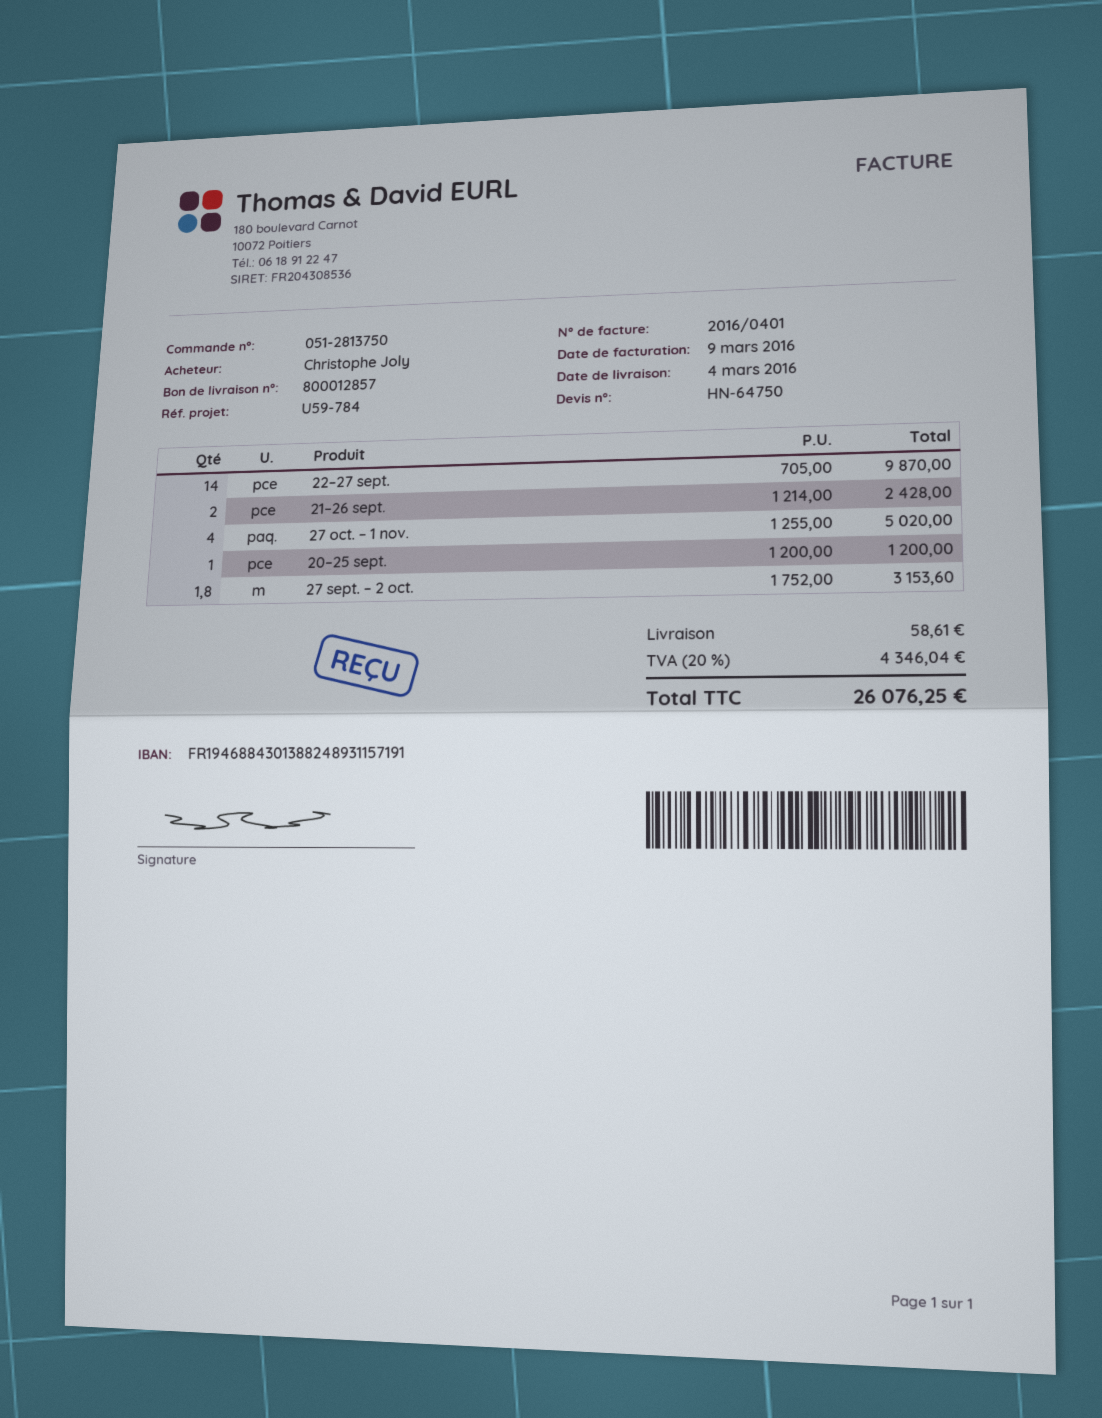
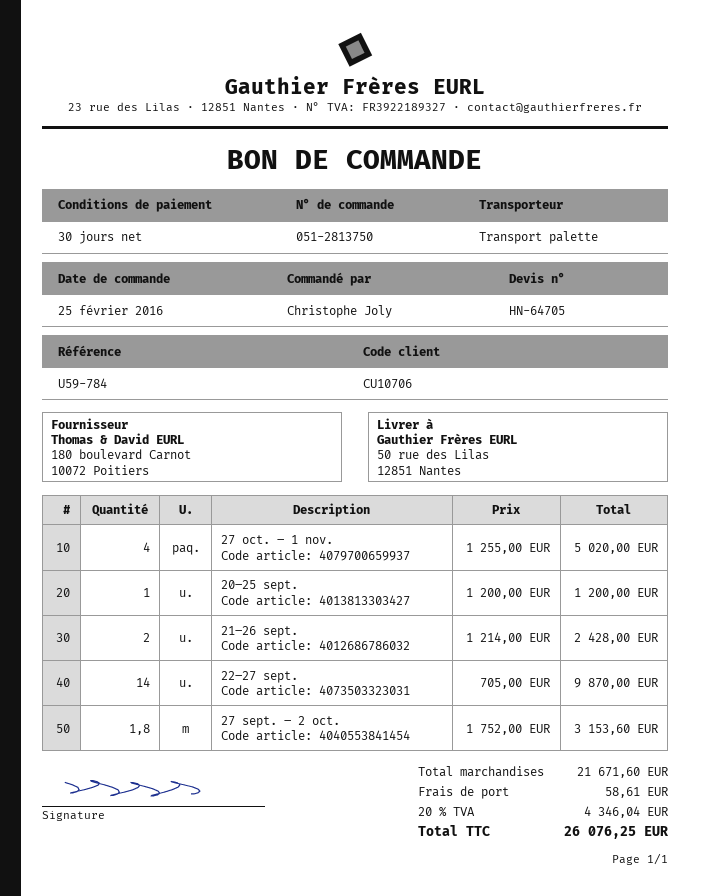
quote number: HN-64750 -> HN-64705

